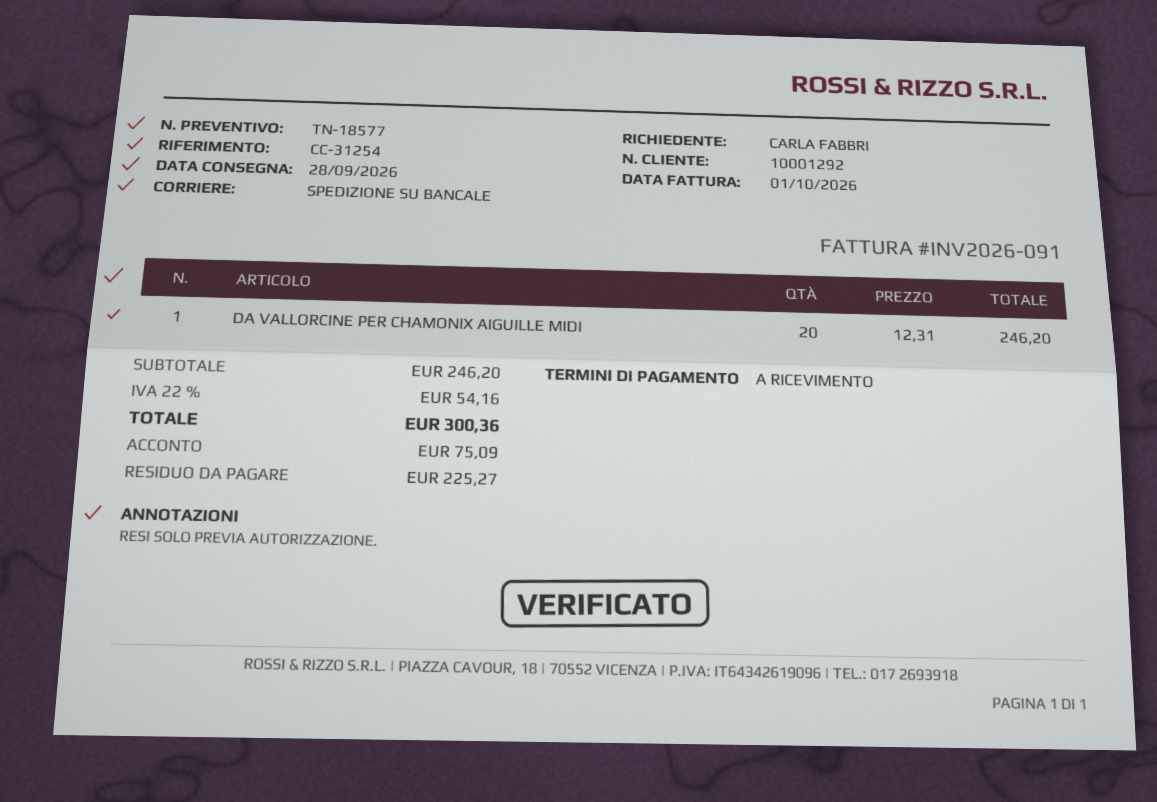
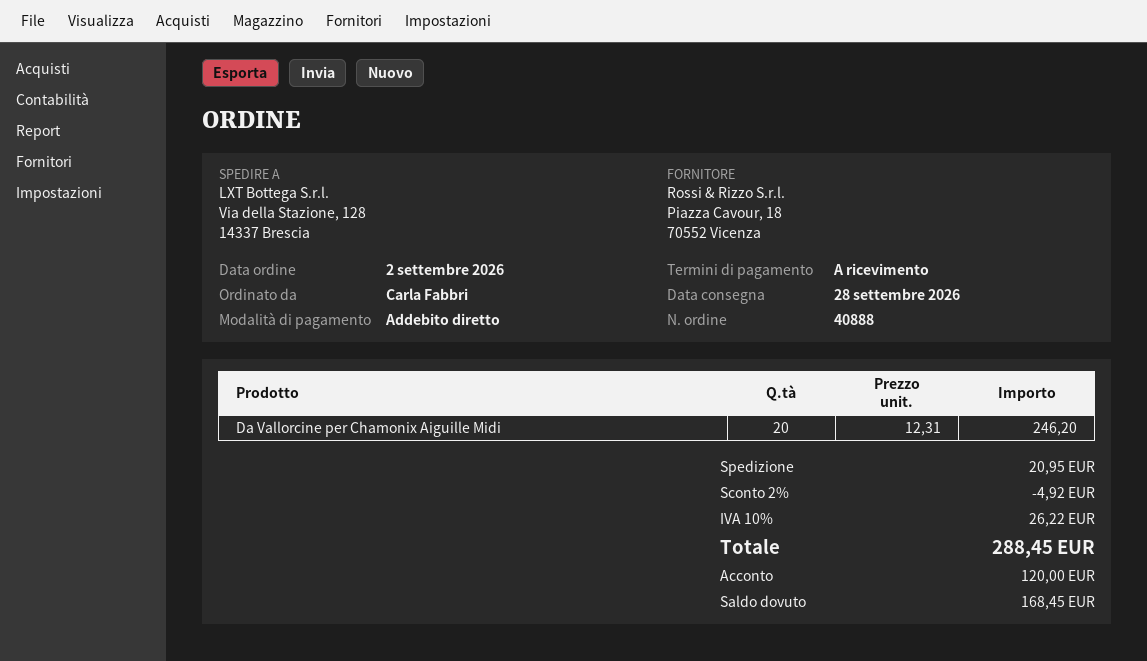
discount: none -> 2% = 4.92
shipping: none -> 20.95
tax: 22% = 54.16 -> 10% = 26.22
total: 300.36 -> 288.45
deposit: 75.09 -> 120.00
balance: 225.27 -> 168.45

